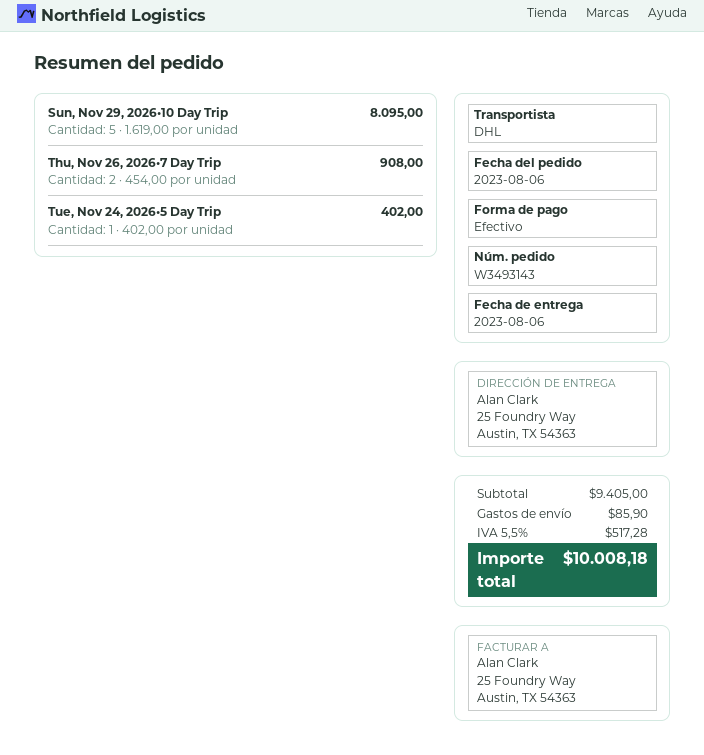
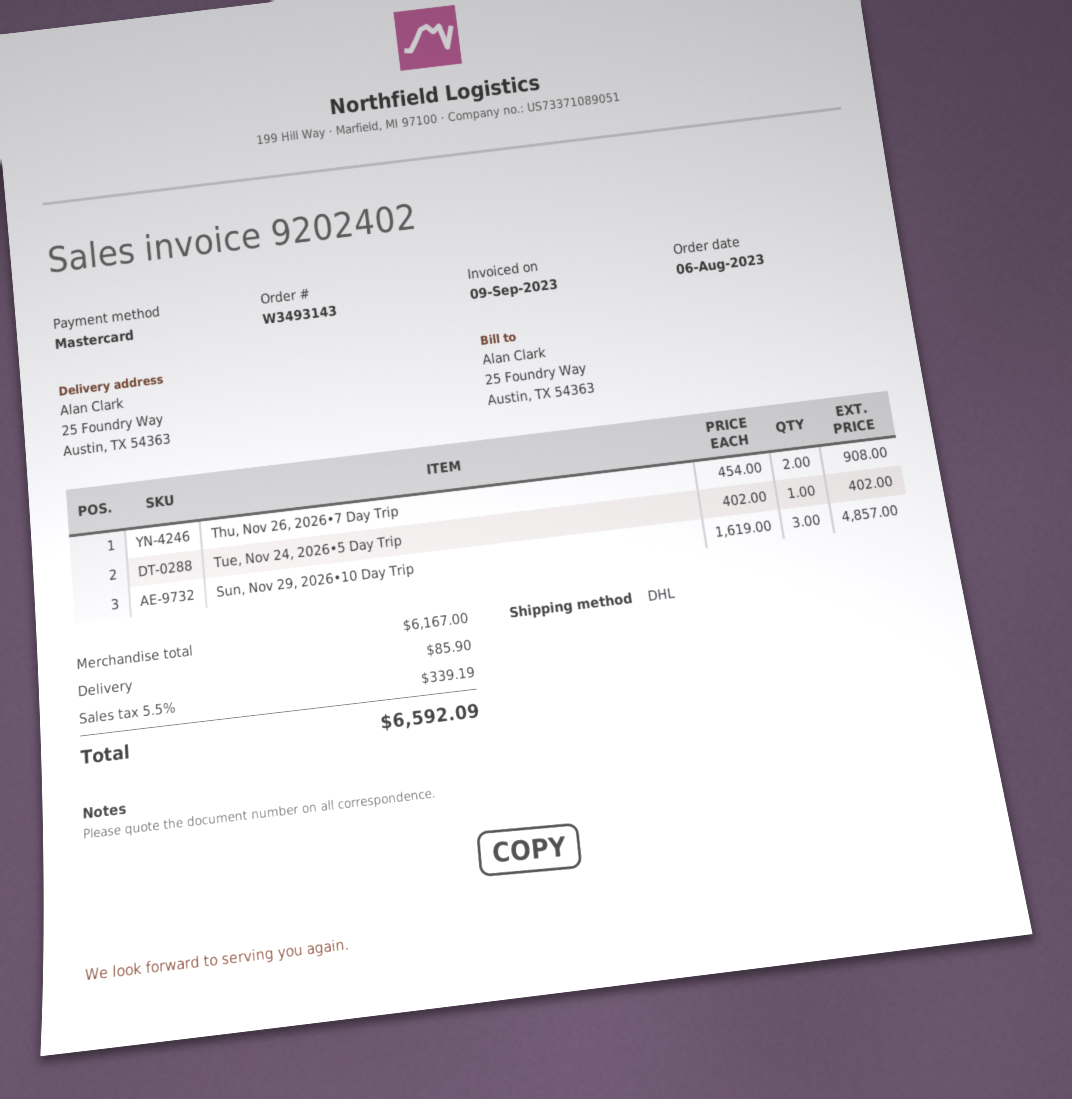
payment method: cash -> Mastercard
Sun, Nov 29, 2026•10 Day Trip: 5 x 1619.00 = 8095.00 -> 3 x 1619.00 = 4857.00
subtotal: 9405.00 -> 6167.00
tax: 5.5% = 517.28 -> 5.5% = 339.19
total: 10008.18 -> 6592.09

